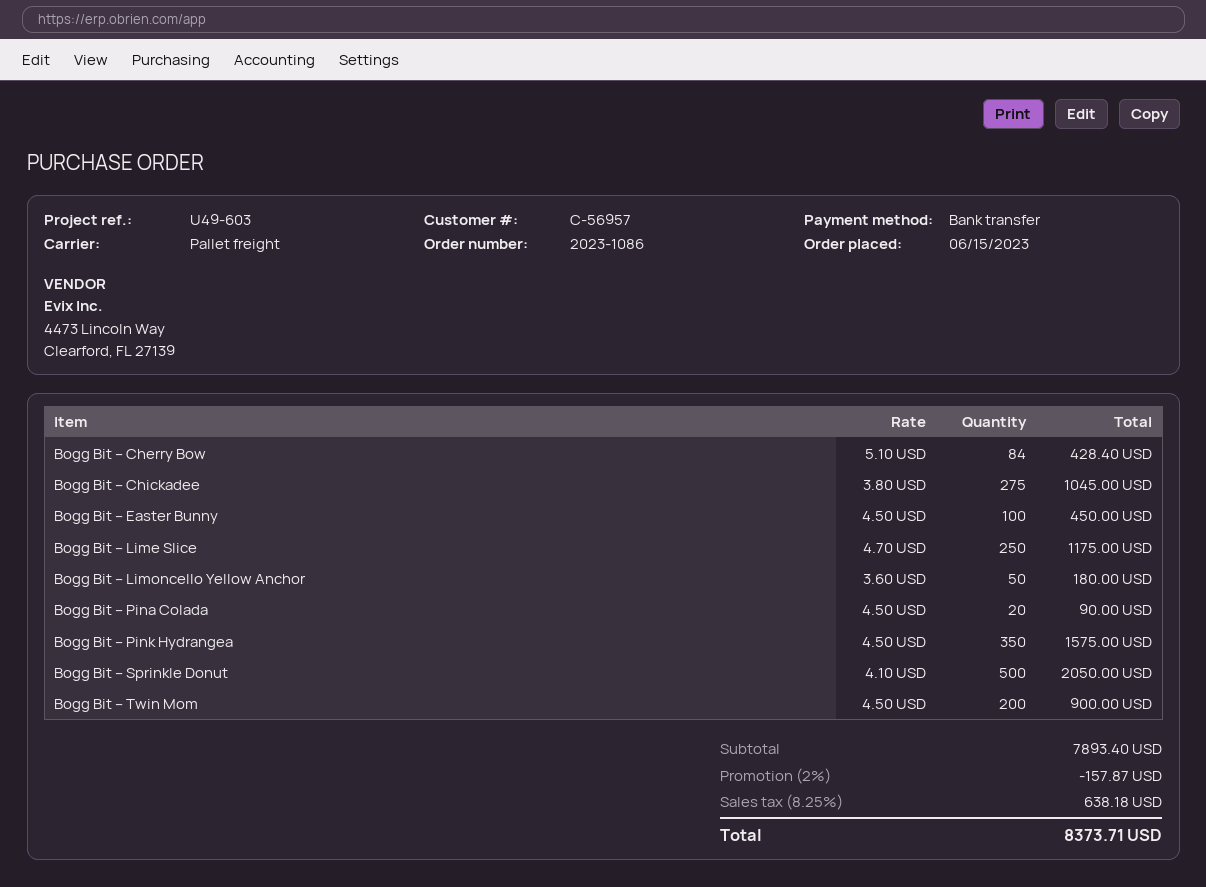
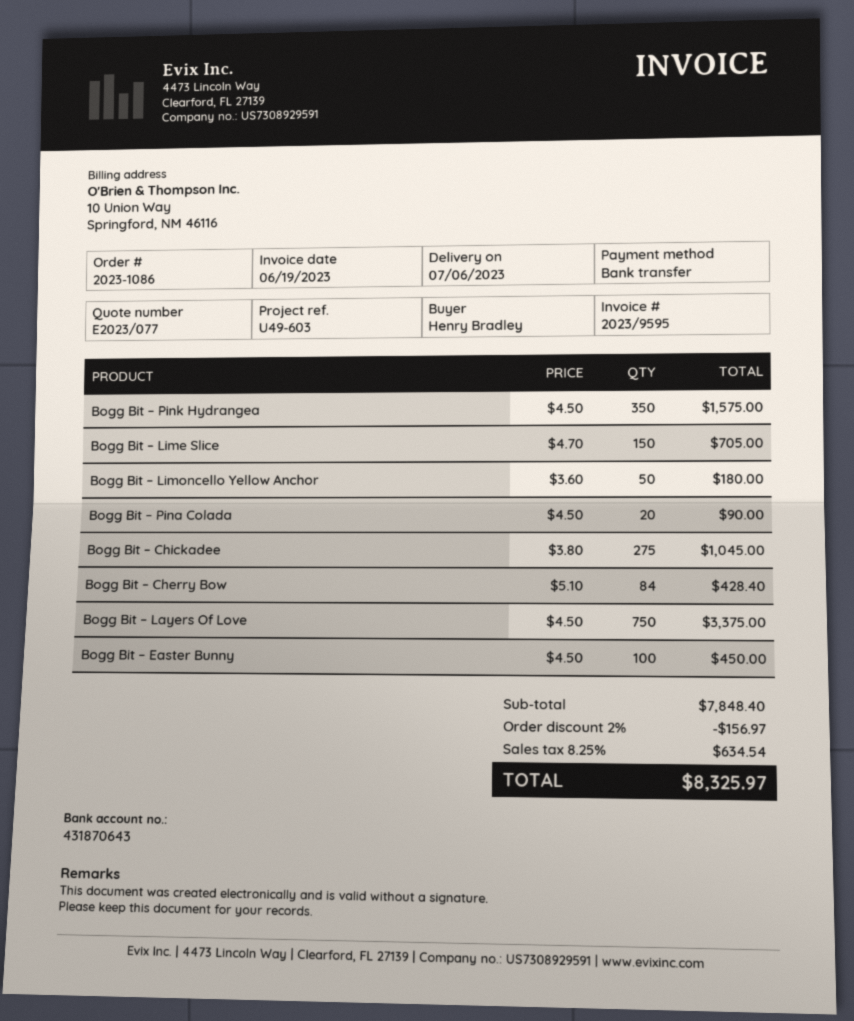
Bogg Bit – Lime Slice: 250 x 4.70 = 1175.00 -> 150 x 4.70 = 705.00
Bogg Bit – Sprinkle Donut: 500 x 4.10 = 2050.00 -> none
Bogg Bit – Twin Mom: 200 x 4.50 = 900.00 -> none
Bogg Bit – Layers Of Love: none -> 750 x 4.50 = 3375.00
subtotal: 7893.40 -> 7848.40
discount: 2% = 157.87 -> 2% = 156.97
tax: 8.25% = 638.18 -> 8.25% = 634.54
total: 8373.71 -> 8325.97

